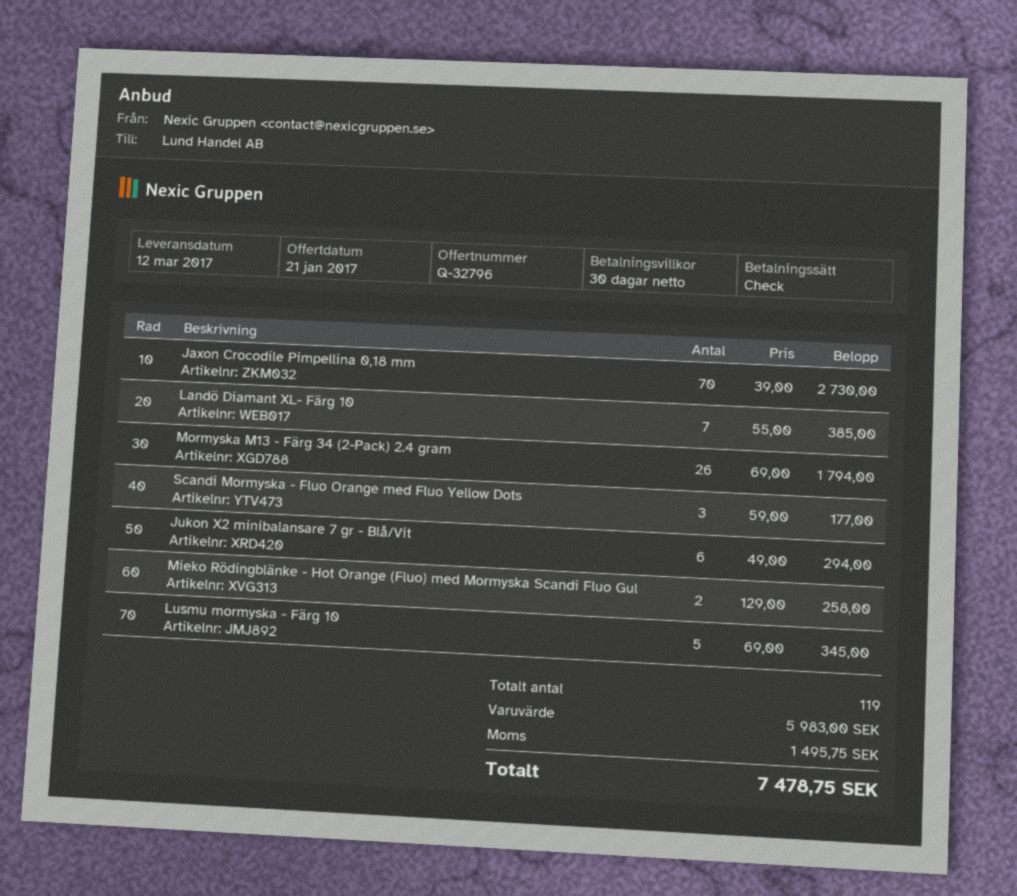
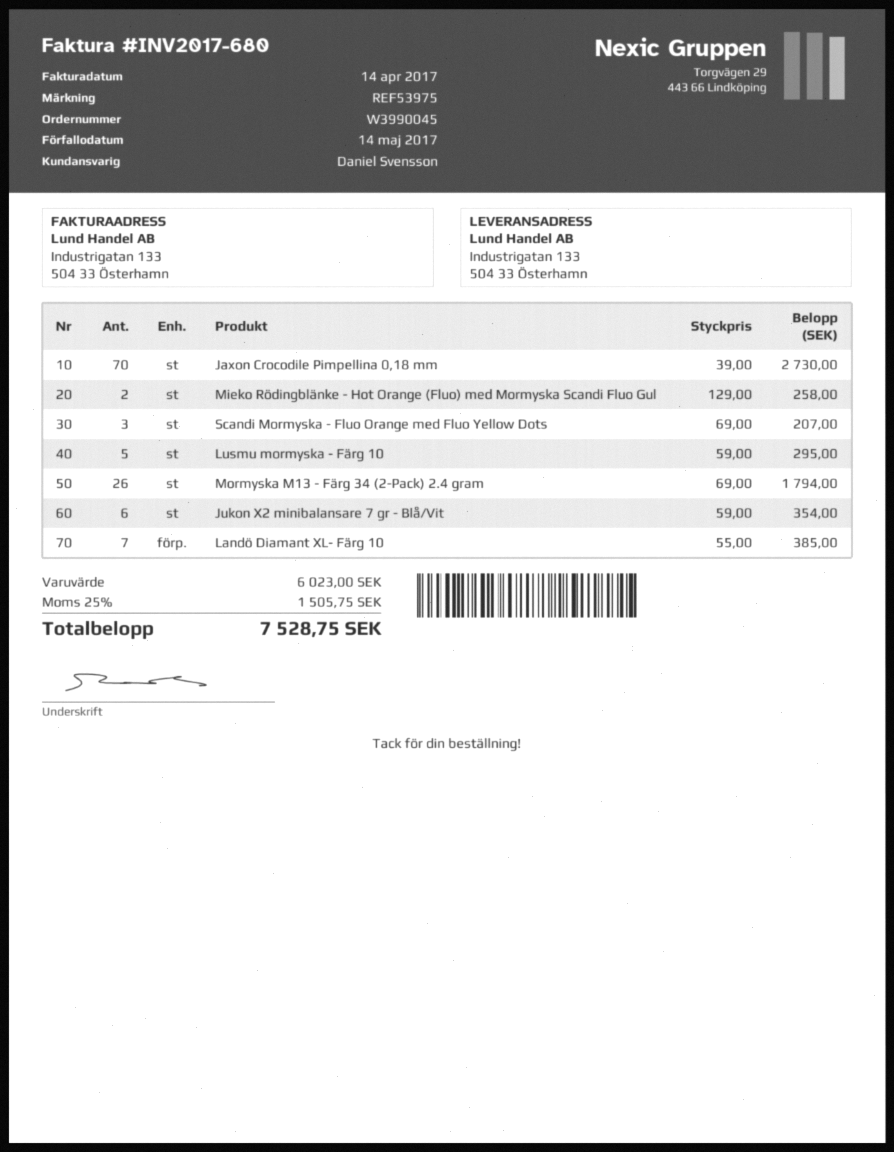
Scandi Mormyska - Fluo Orange med Fluo Yellow Dots: 3 x 59.00 = 177.00 -> 3 x 69.00 = 207.00
Jukon X2 minibalansare 7 gr - Blå/Vit: 6 x 49.00 = 294.00 -> 6 x 59.00 = 354.00
Lusmu mormyska - Färg 10: 5 x 69.00 = 345.00 -> 5 x 59.00 = 295.00
subtotal: 5983.00 -> 6023.00
tax: 1495.75 -> 1505.75
total: 7478.75 -> 7528.75

